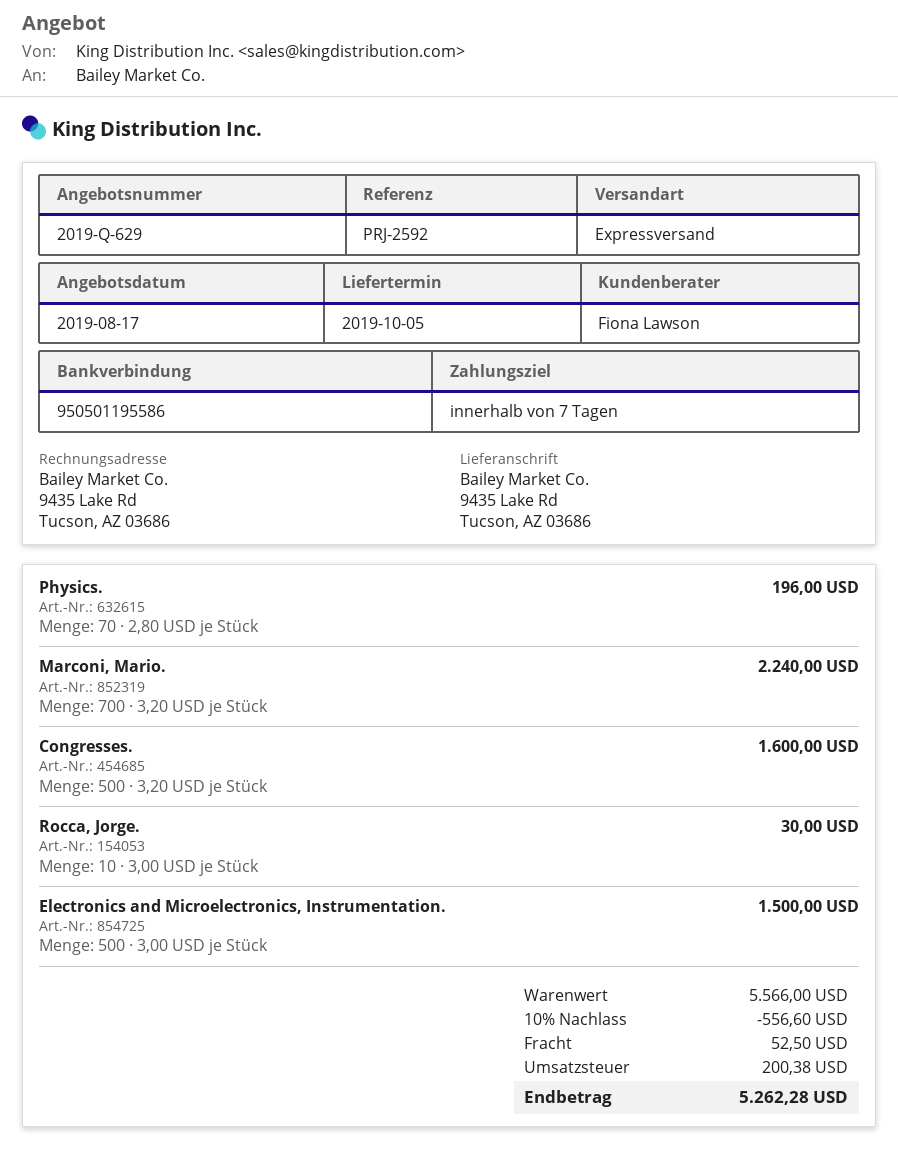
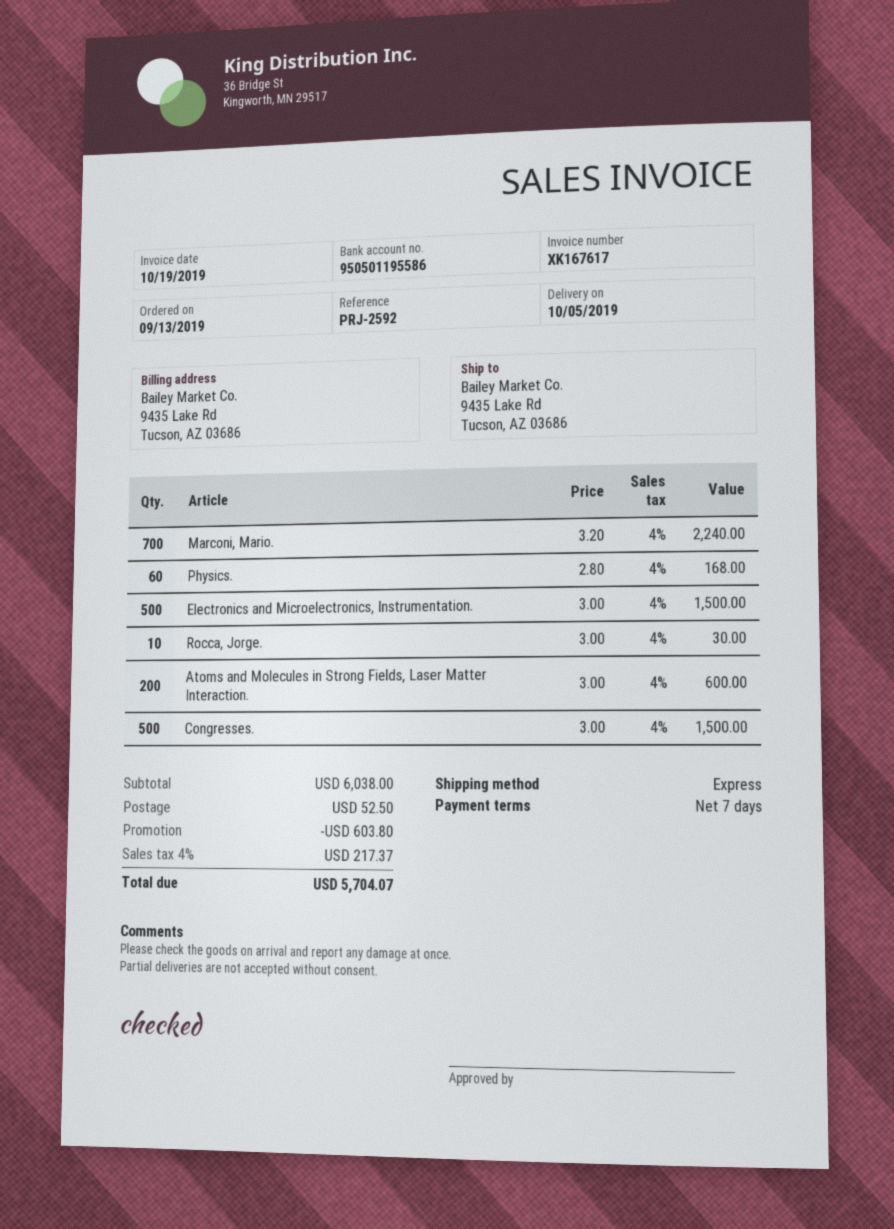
Physics.: 70 x 2.80 = 196.00 -> 60 x 2.80 = 168.00
Congresses.: 500 x 3.20 = 1600.00 -> 500 x 3.00 = 1500.00
Atoms and Molecules in Strong Fields, Laser Matter Interaction.: none -> 200 x 3.00 = 600.00
subtotal: 5566.00 -> 6038.00
discount: 556.60 -> 603.80
tax: 200.38 -> 217.37
total: 5262.28 -> 5704.07

